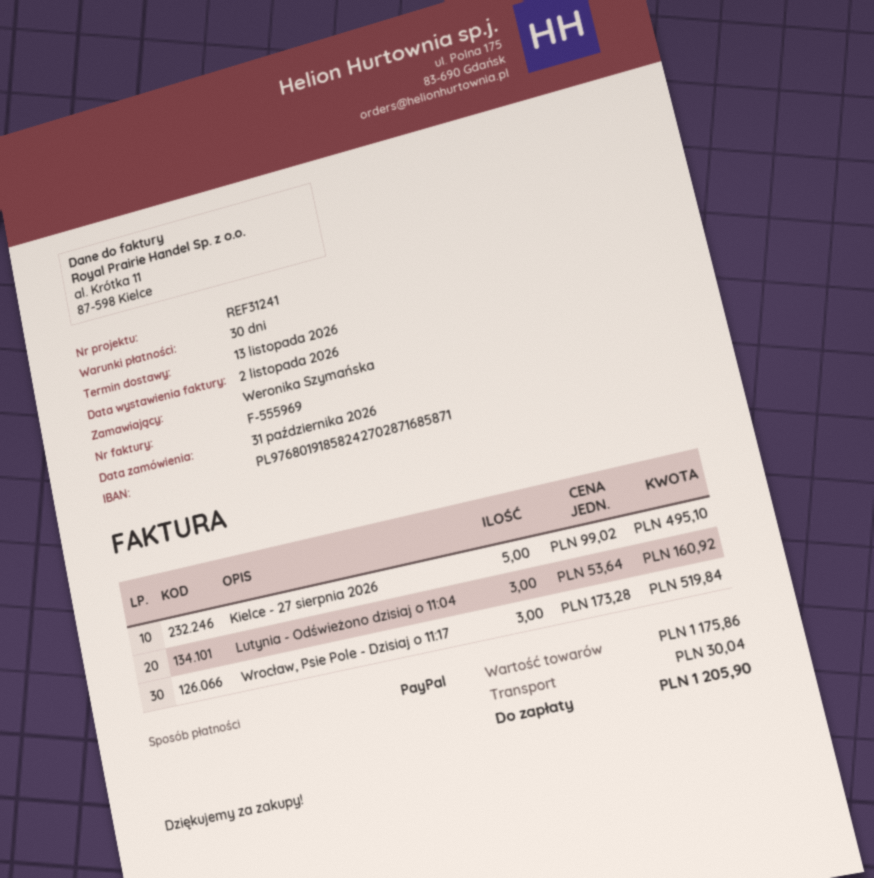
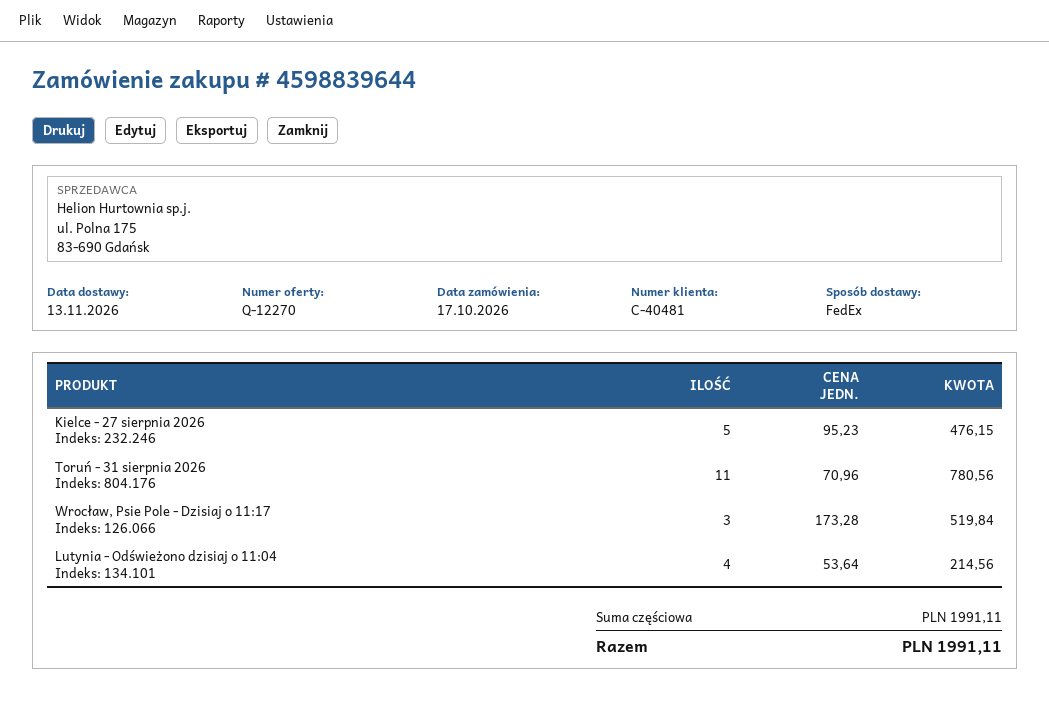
order date: 2026-10-31 -> 2026-10-17
Kielce - 27 sierpnia 2026: 5 x 99.02 = 495.10 -> 5 x 95.23 = 476.15
Lutynia - Odświeżono dzisiaj o 11:04: 3 x 53.64 = 160.92 -> 4 x 53.64 = 214.56
Toruń - 31 sierpnia 2026: none -> 11 x 70.96 = 780.56
subtotal: 1175.86 -> 1991.11
shipping: 30.04 -> none
total: 1205.90 -> 1991.11

